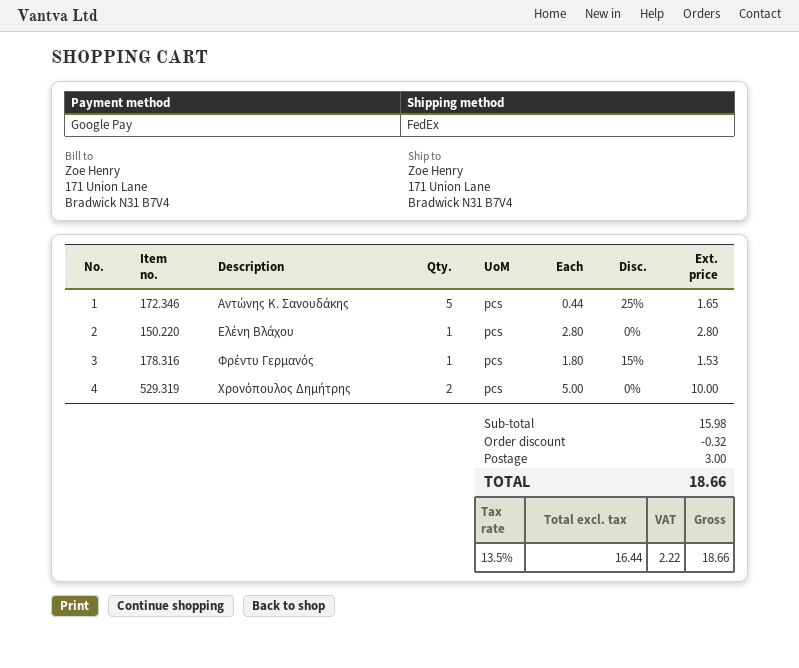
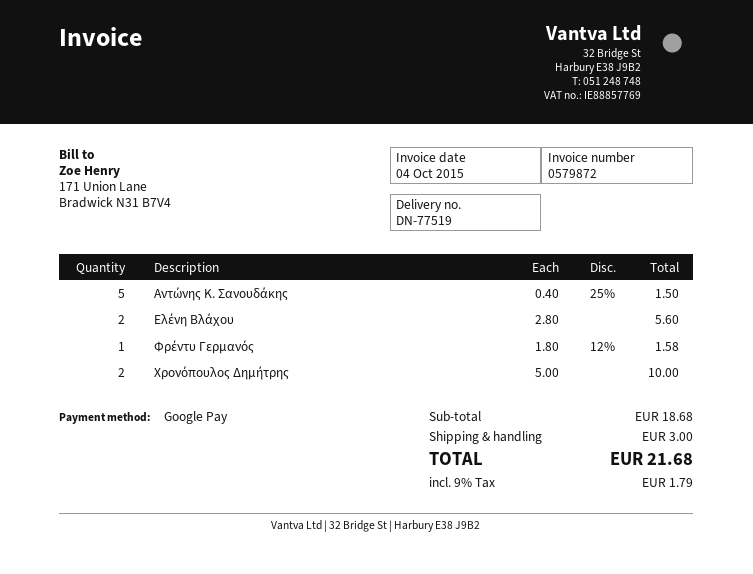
Αντώνης Κ. Σανουδάκης: 5 x 0.44 - 25% = 1.65 -> 5 x 0.40 - 25% = 1.50
Ελένη Βλάχου: 1 x 2.80 = 2.80 -> 2 x 2.80 = 5.60
Φρέντυ Γερμανός: 1 x 1.80 - 15% = 1.53 -> 1 x 1.80 - 12% = 1.58
subtotal: 15.98 -> 18.68
discount: 0.32 -> none
tax: 13.5% = 2.22 -> 9% = 1.79
total: 18.66 -> 21.68

